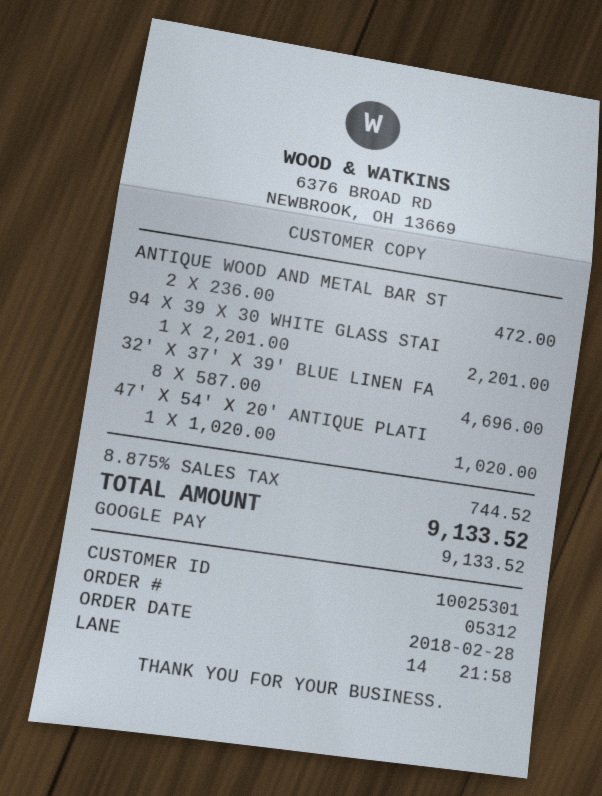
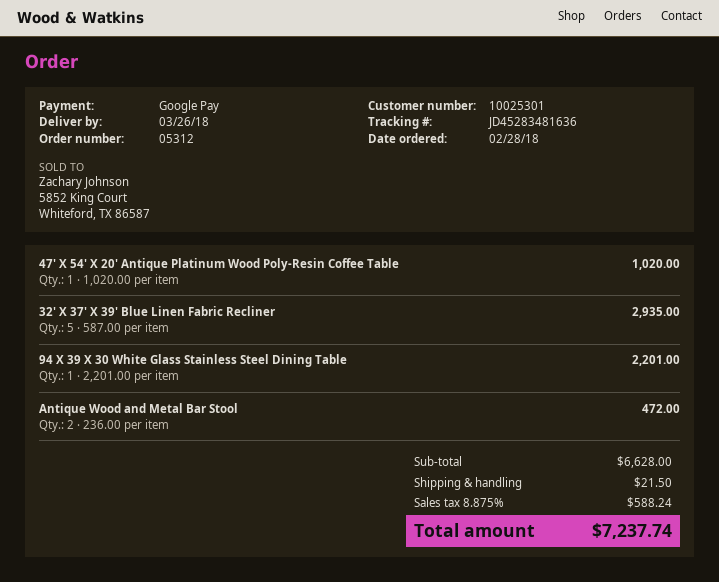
32' X 37' X 39' BLUE LINEN FA: 8 x 587.00 = 4696.00 -> 5 x 587.00 = 2935.00
shipping: none -> 21.50
tax: 8.875% = 744.52 -> 8.875% = 588.24
total: 9133.52 -> 7237.74

